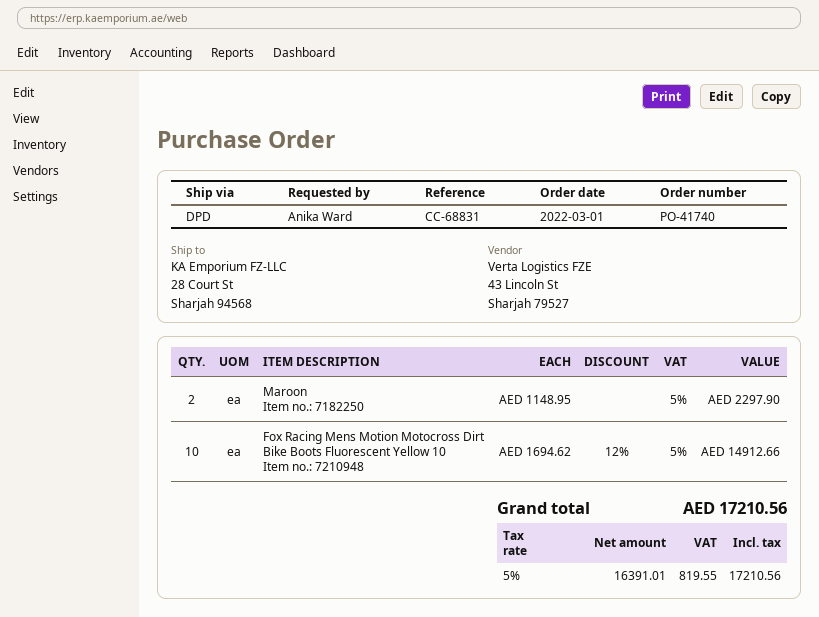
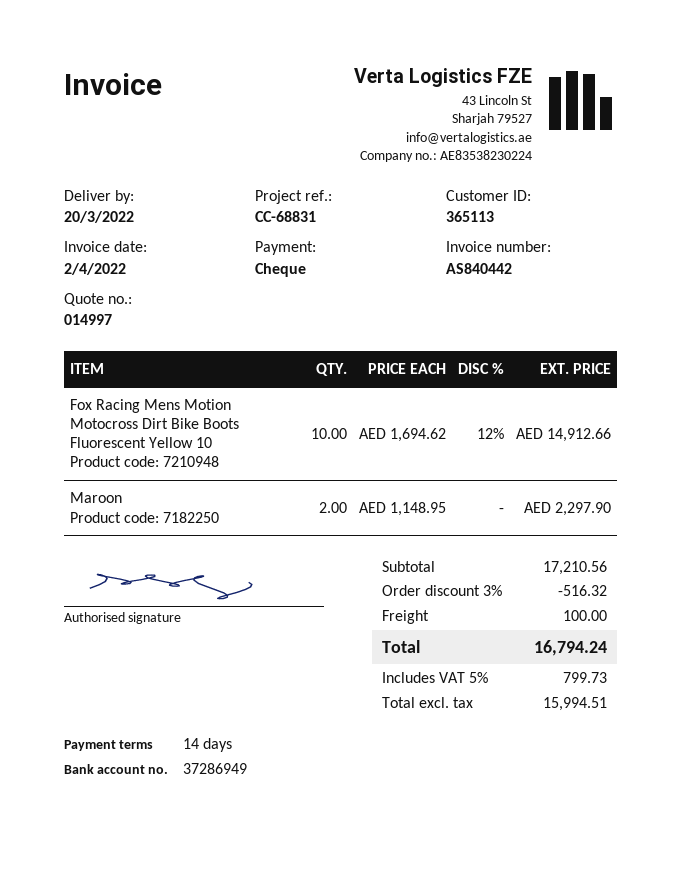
discount: none -> 3% = 516.32
shipping: none -> 100.00
net: 16391.01 -> 15994.51
tax: 5% = 819.55 -> 5% = 799.73
total: 17210.56 -> 16794.24

